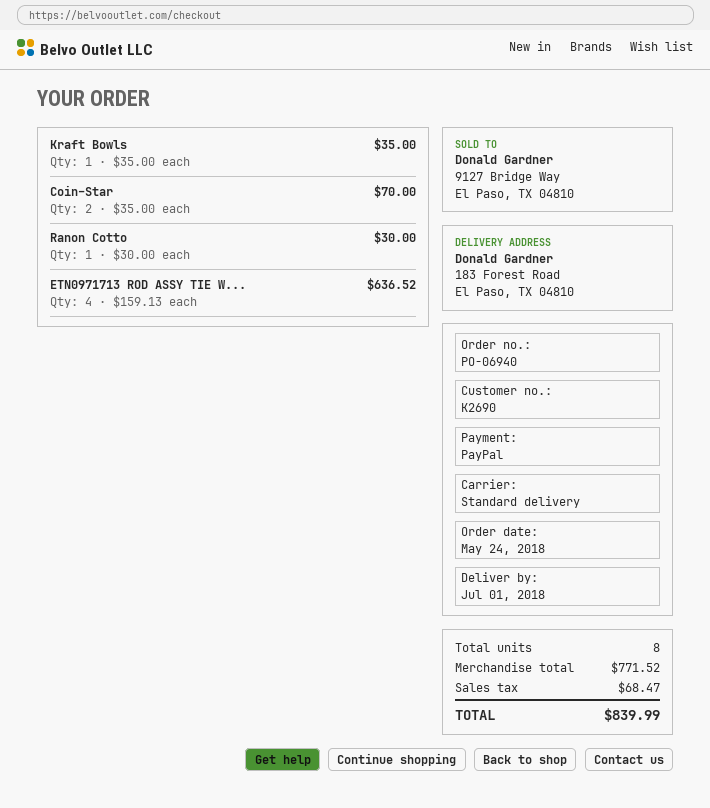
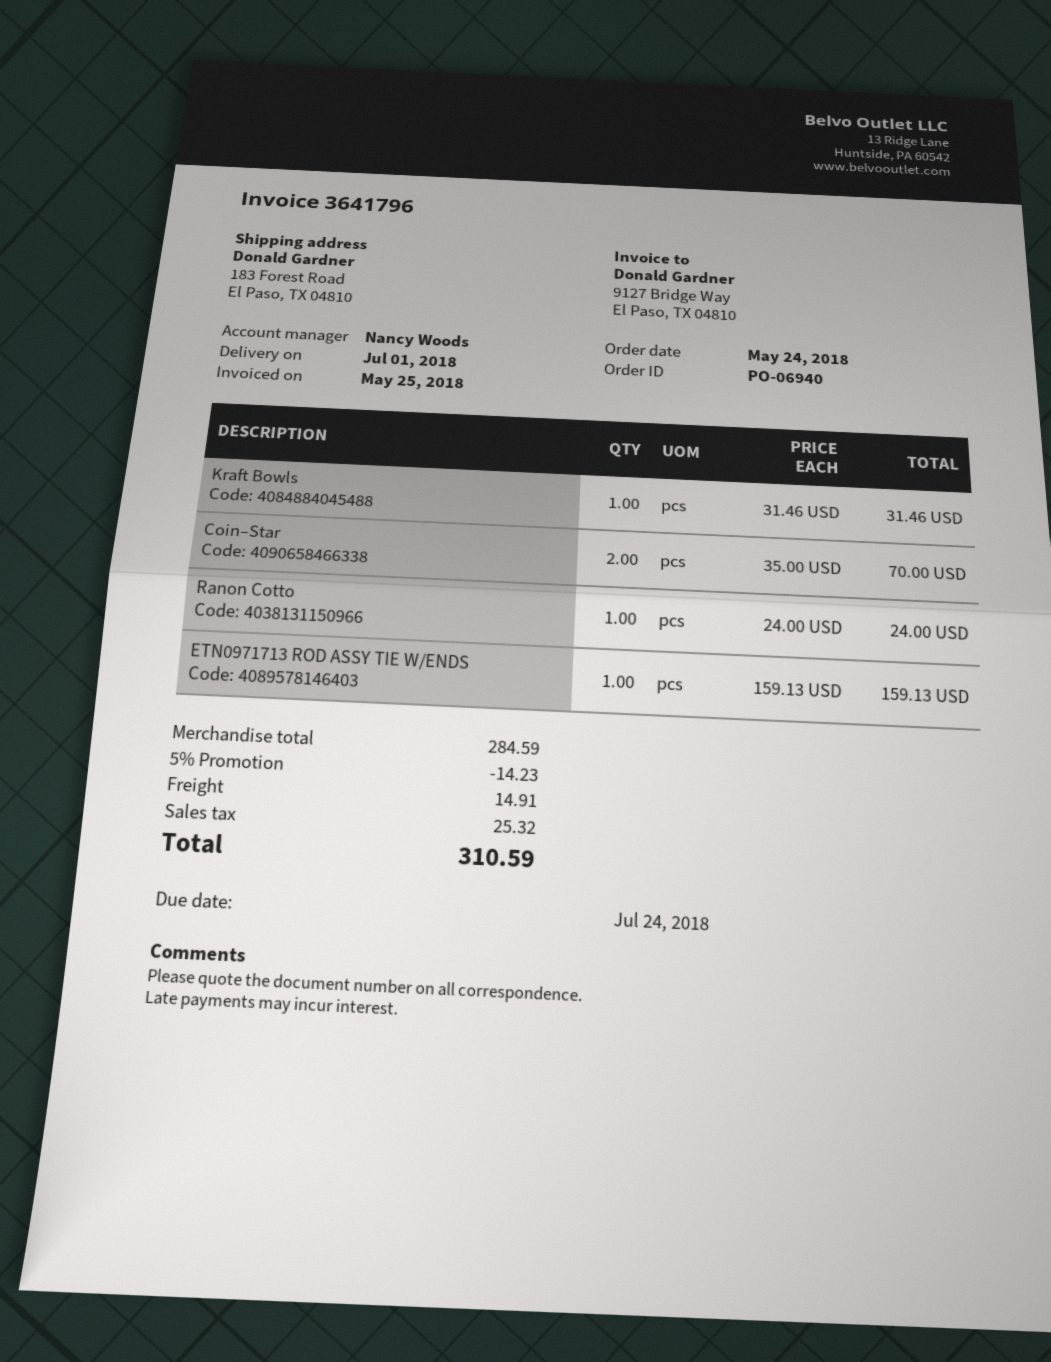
Kraft Bowls: 1 x 35.00 = 35.00 -> 1 x 31.46 = 31.46
Ranon Cotto: 1 x 30.00 = 30.00 -> 1 x 24.00 = 24.00
ETN0971713 ROD ASSY TIE W...: 4 x 159.13 = 636.52 -> 1 x 159.13 = 159.13
subtotal: 771.52 -> 284.59
discount: none -> 5% = 14.23
shipping: none -> 14.91
tax: 68.47 -> 25.32
total: 839.99 -> 310.59

